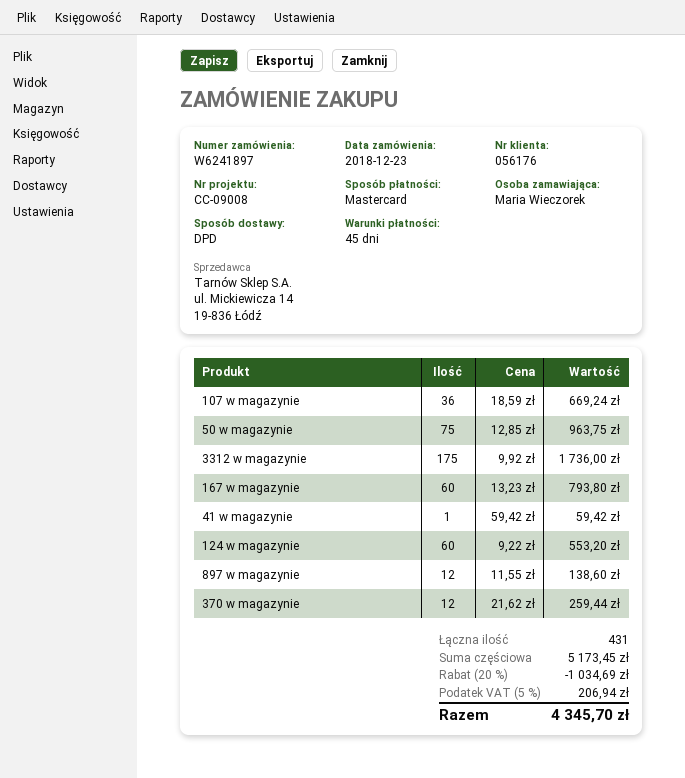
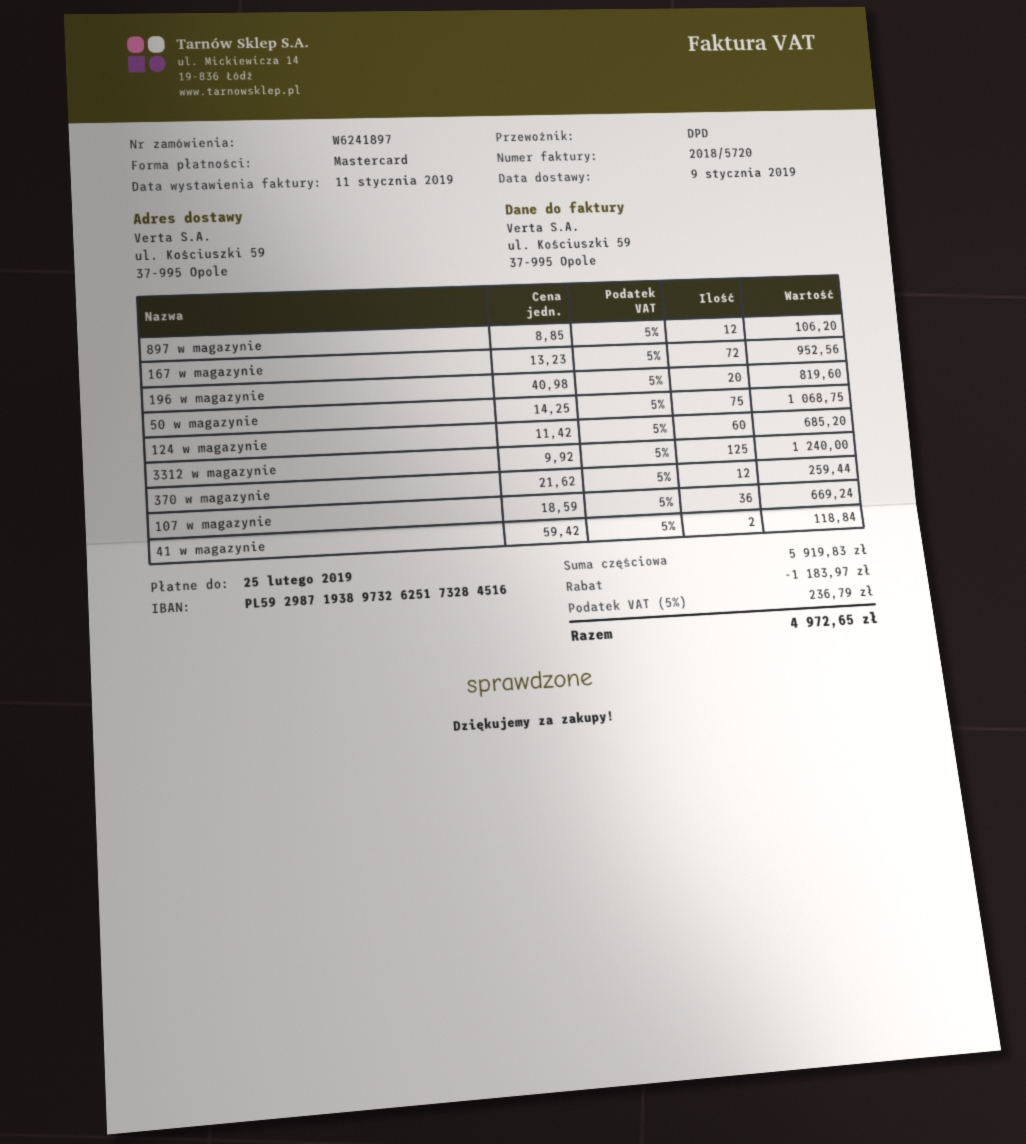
50 w magazynie: 75 x 12.85 = 963.75 -> 75 x 14.25 = 1068.75
3312 w magazynie: 175 x 9.92 = 1736.00 -> 125 x 9.92 = 1240.00
167 w magazynie: 60 x 13.23 = 793.80 -> 72 x 13.23 = 952.56
41 w magazynie: 1 x 59.42 = 59.42 -> 2 x 59.42 = 118.84
124 w magazynie: 60 x 9.22 = 553.20 -> 60 x 11.42 = 685.20
897 w magazynie: 12 x 11.55 = 138.60 -> 12 x 8.85 = 106.20
196 w magazynie: none -> 20 x 40.98 = 819.60
subtotal: 5173.45 -> 5919.83
discount: 1034.69 -> 1183.97
tax: 5% = 206.94 -> 5% = 236.79
total: 4345.70 -> 4972.65

